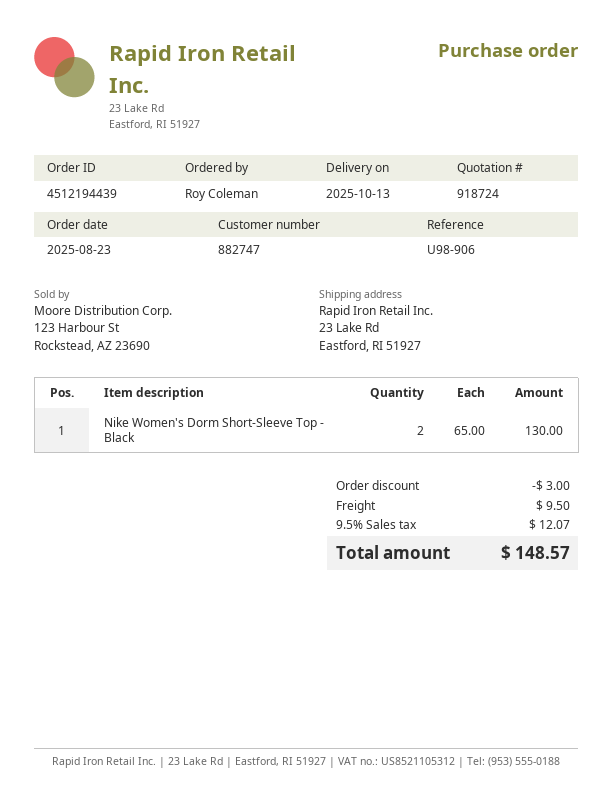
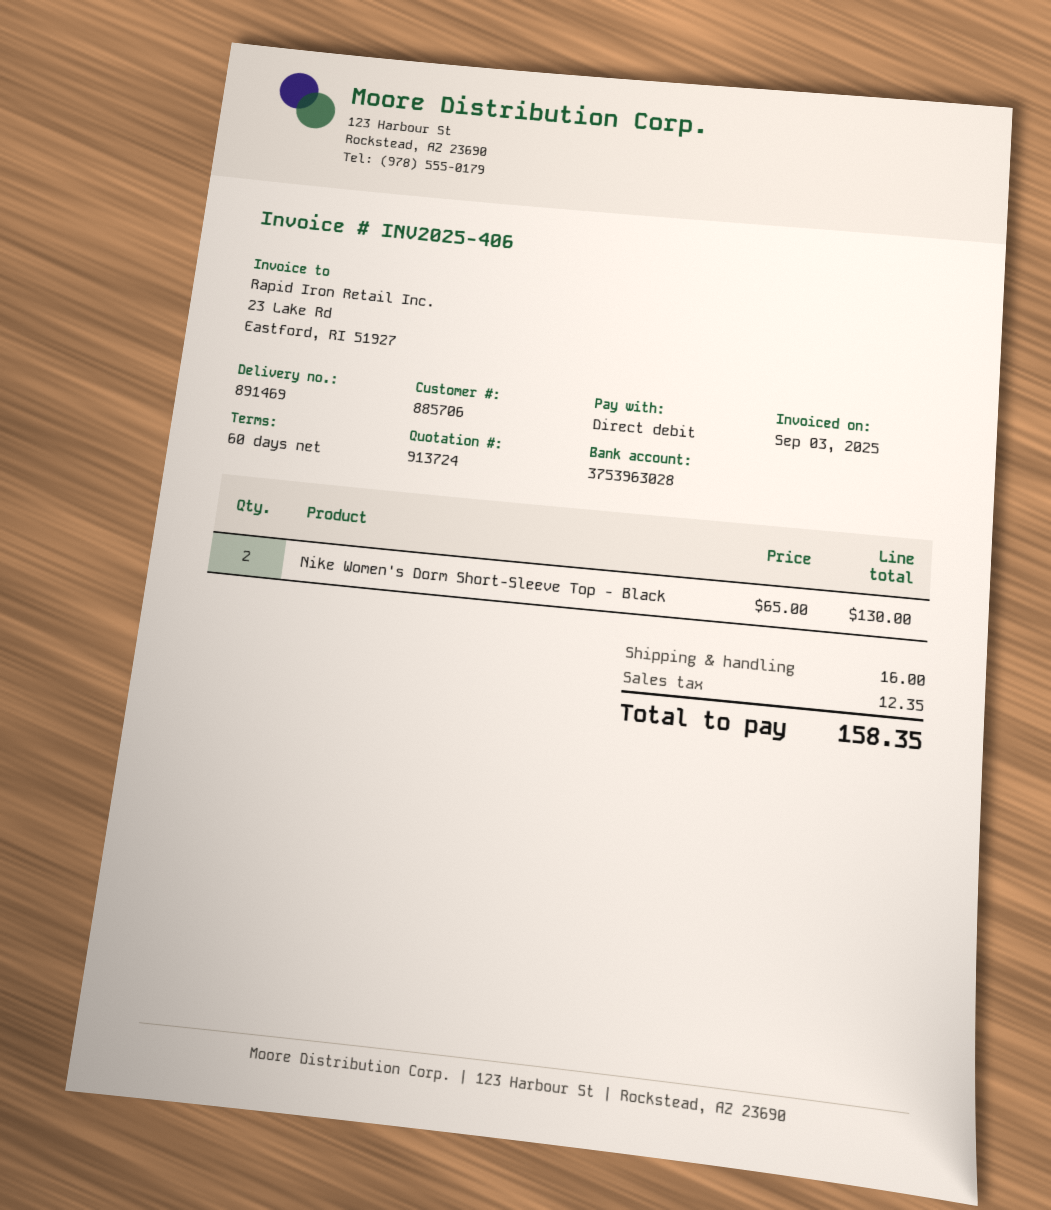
quote number: 918724 -> 913724
customer number: 882747 -> 885706
discount: 3.00 -> none
shipping: 9.50 -> 16.00
tax: 12.07 -> 12.35
total: 148.57 -> 158.35

